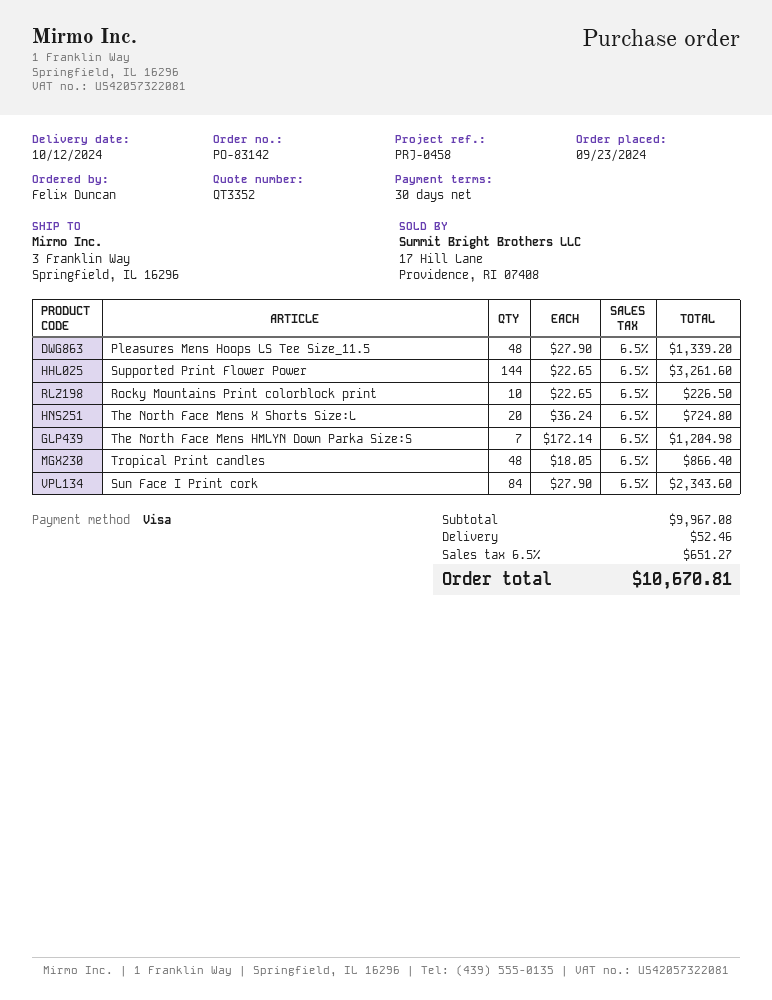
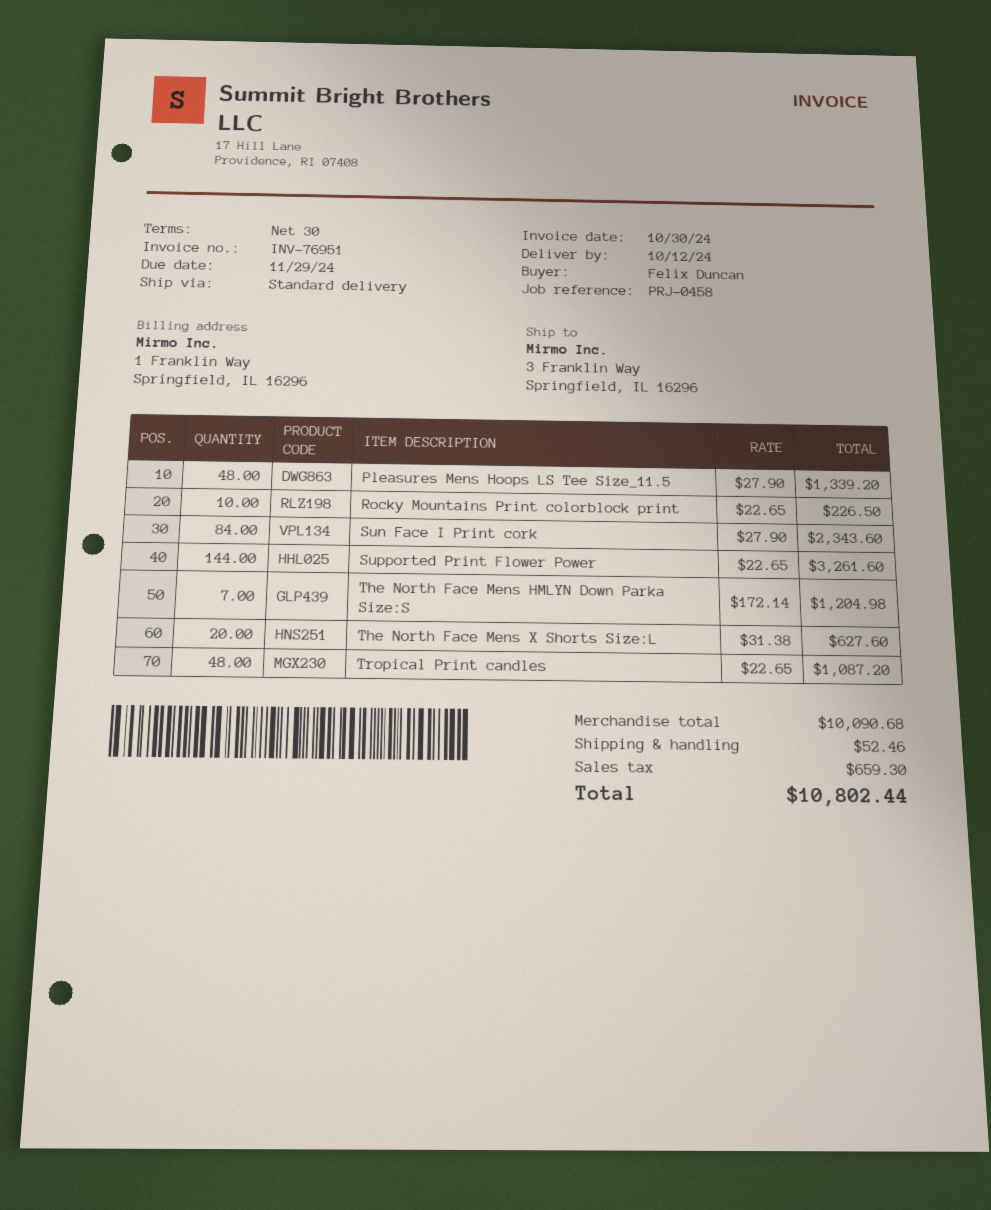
The North Face Mens X Shorts Size:L: 20 x 36.24 = 724.80 -> 20 x 31.38 = 627.60
Tropical Print candles: 48 x 18.05 = 866.40 -> 48 x 22.65 = 1087.20
subtotal: 9967.08 -> 10090.68
tax: 651.27 -> 659.30
total: 10670.81 -> 10802.44

